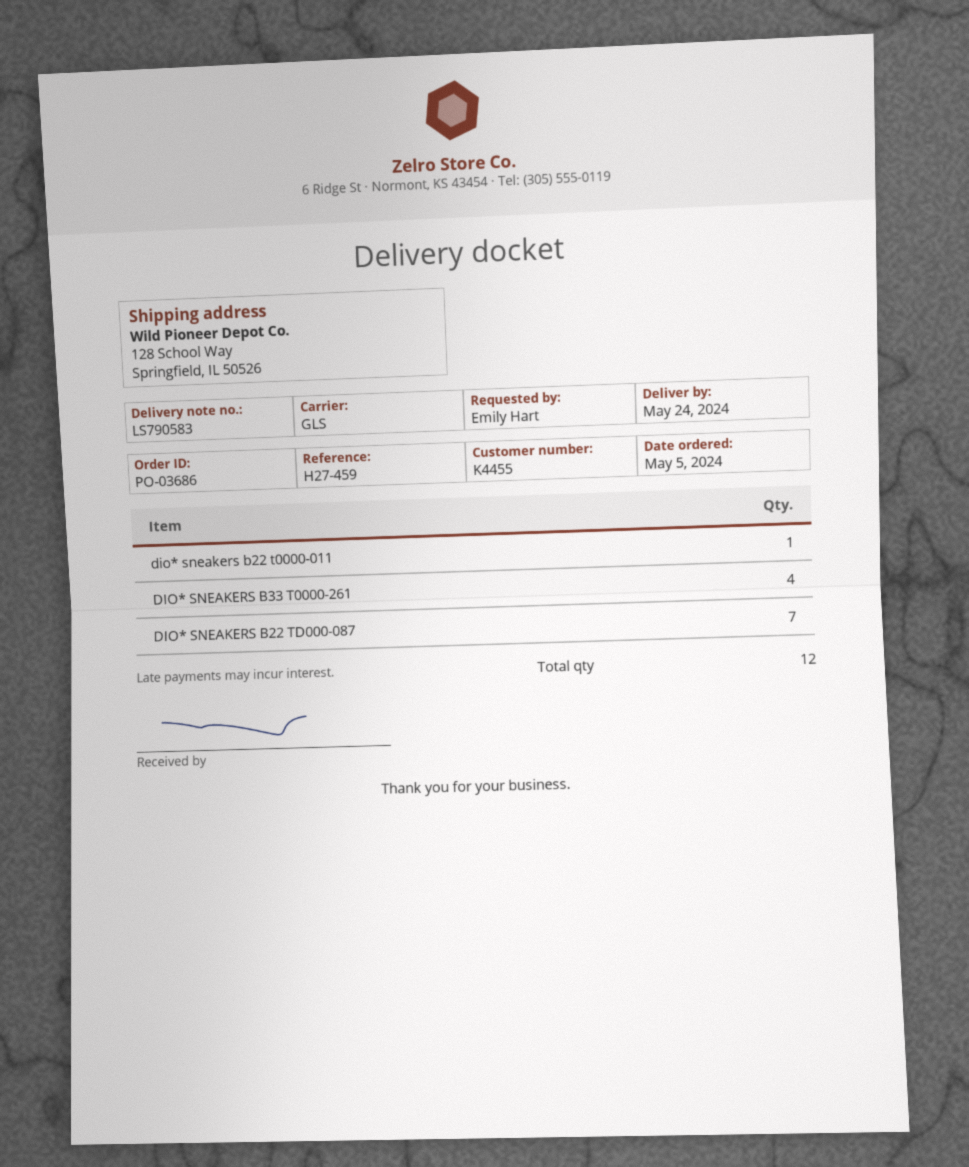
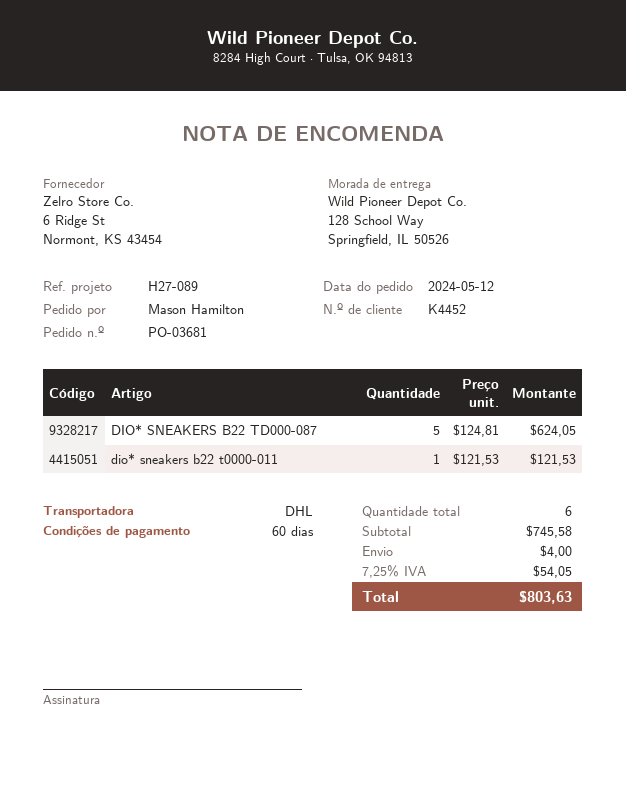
order number: PO-03686 -> PO-03681
order date: 2024-05-05 -> 2024-05-12
customer number: K4455 -> K4452
reference: H27-459 -> H27-089
ordered by: Emily Hart -> Mason Hamilton
shipping method: GLS -> DHL
DIO* SNEAKERS B33 T0000-261: 4 -> none
DIO* SNEAKERS B22 TD000-087: 7 -> 5
total quantity: 12 -> 6

